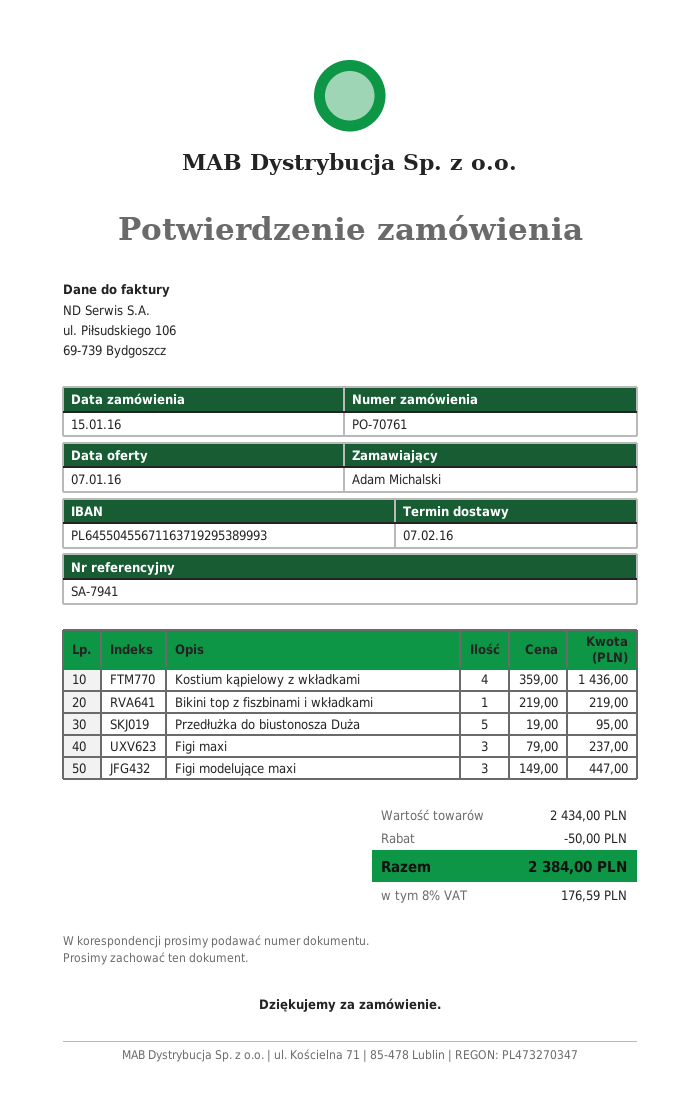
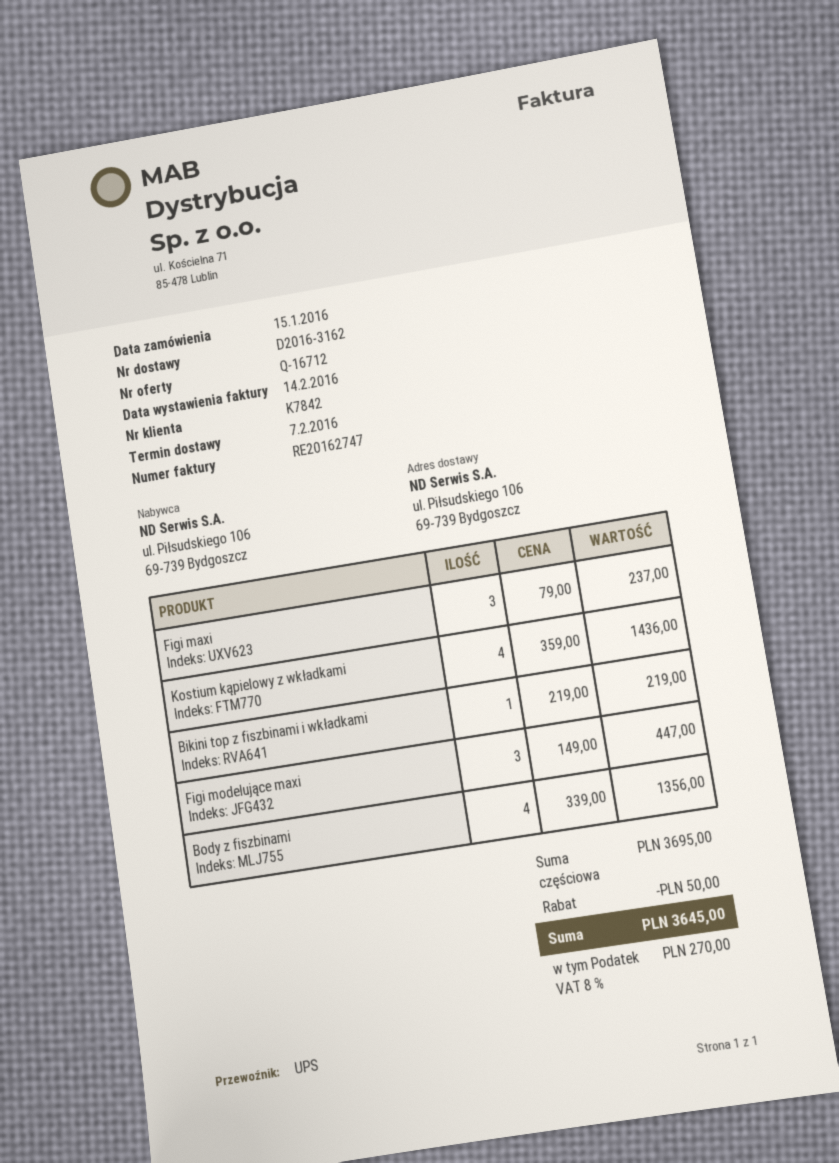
Przedłużka do biustonosza Duża: 5 x 19.00 = 95.00 -> none
Body z fiszbinami: none -> 4 x 339.00 = 1356.00
subtotal: 2434.00 -> 3695.00
tax: 8% = 176.59 -> 8% = 270.00
total: 2384.00 -> 3645.00

